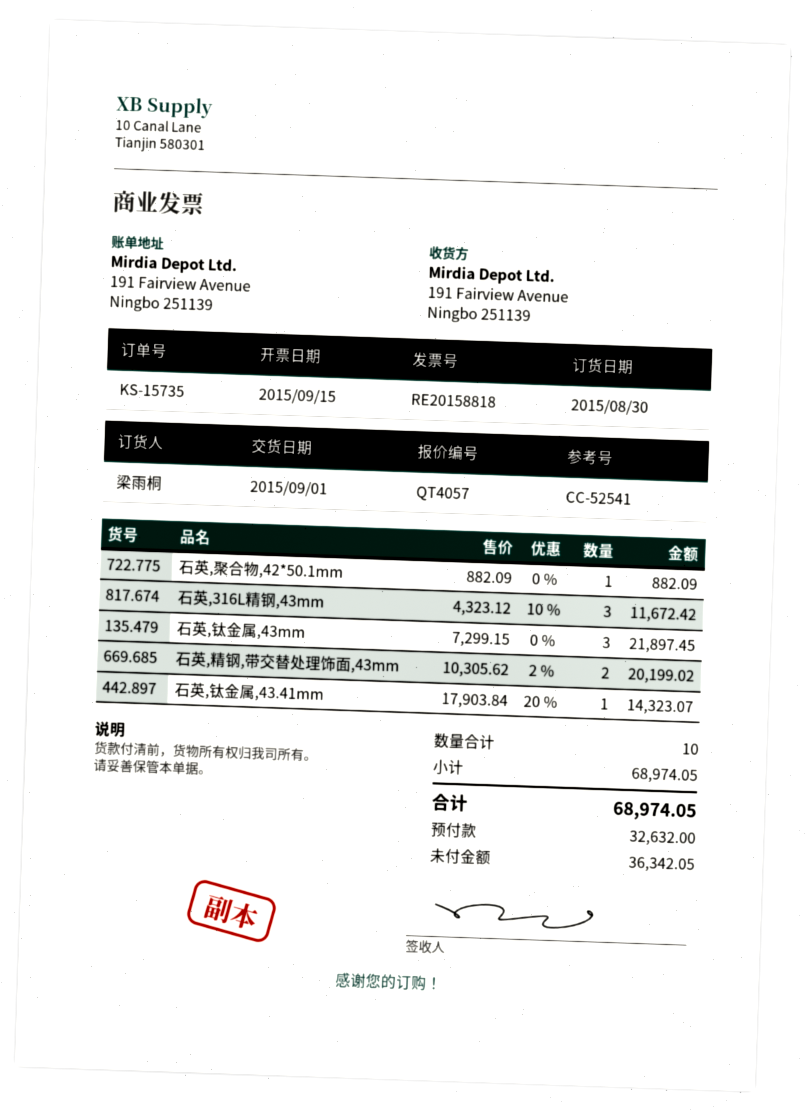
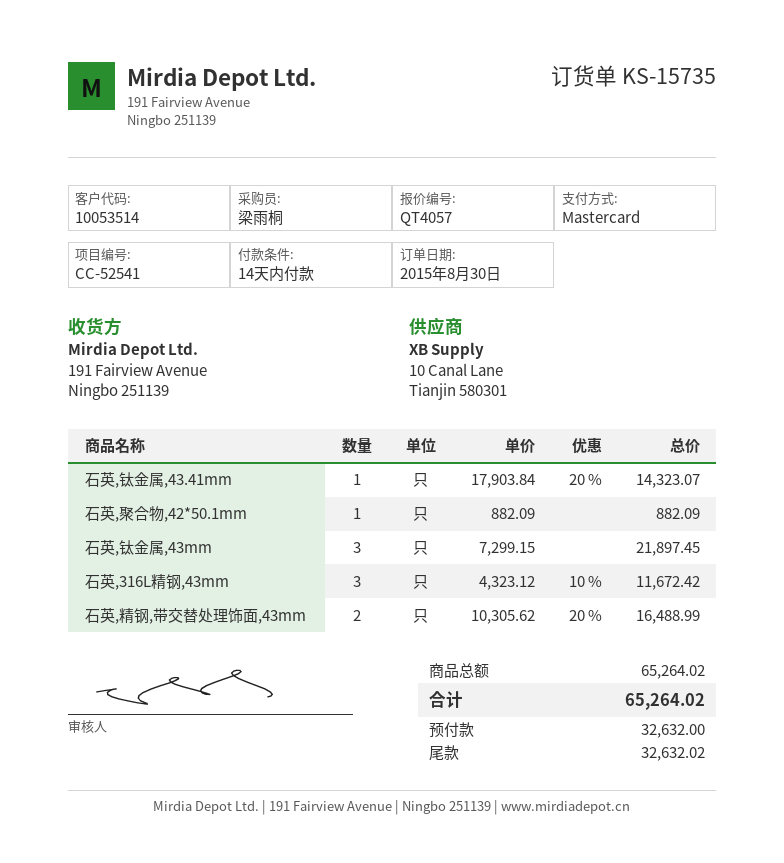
石英,精钢,带交替处理饰面,43mm: 2 x 10305.62 - 2% = 20199.02 -> 2 x 10305.62 - 20% = 16488.99
subtotal: 68974.05 -> 65264.02
total: 68974.05 -> 65264.02
balance: 36342.05 -> 32632.02

